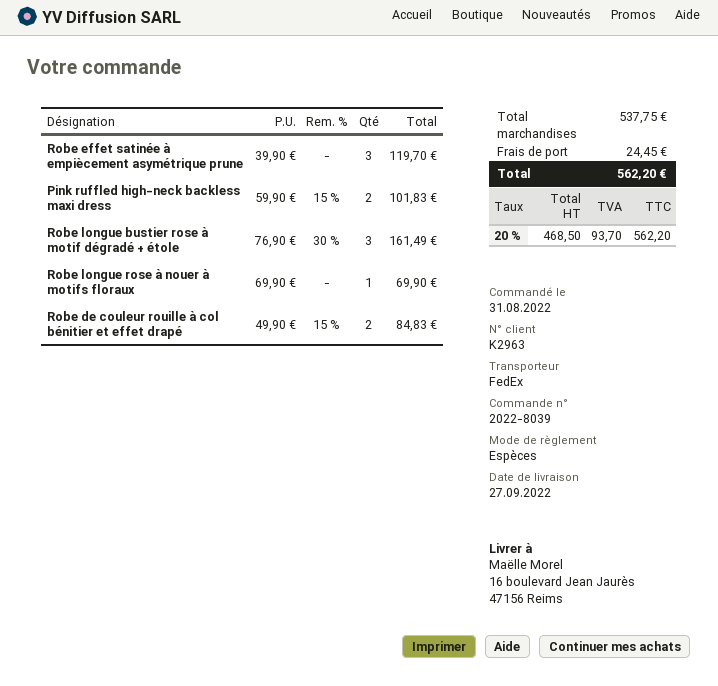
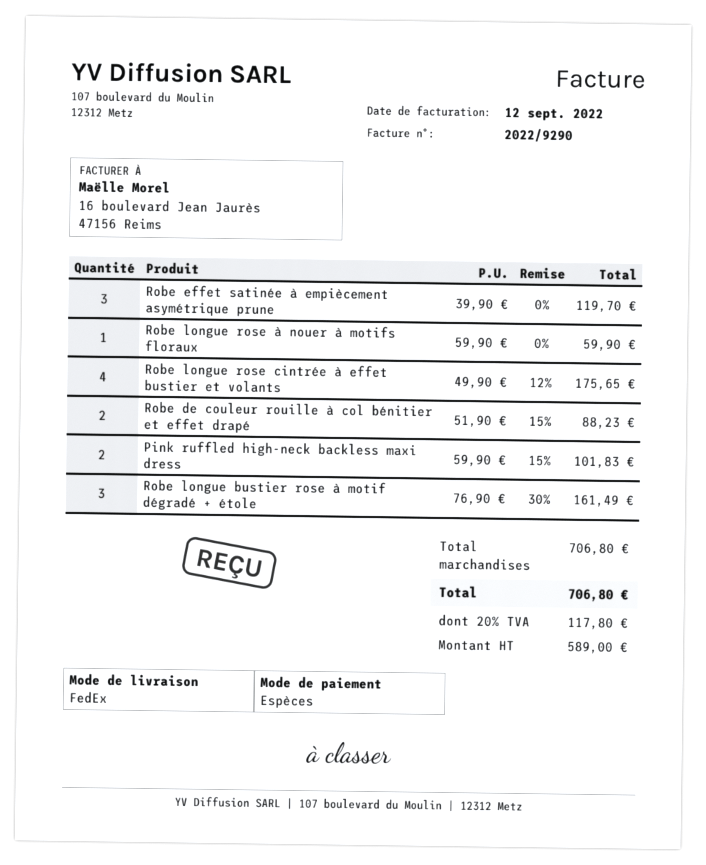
Robe longue rose à nouer à motifs floraux: 1 x 69.90 = 69.90 -> 1 x 59.90 = 59.90
Robe de couleur rouille à col bénitier et effet drapé: 2 x 49.90 - 15% = 84.83 -> 2 x 51.90 - 15% = 88.23
Robe longue rose cintrée à effet bustier et volants: none -> 4 x 49.90 - 12% = 175.65
subtotal: 537.75 -> 706.80
shipping: 24.45 -> none
net: 468.50 -> 589.00
tax: 20% = 93.70 -> 20% = 117.80
total: 562.20 -> 706.80

